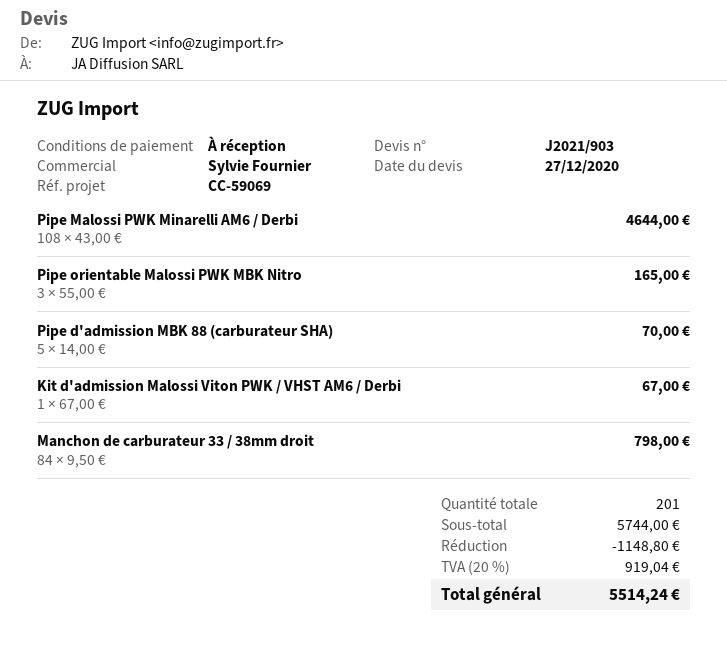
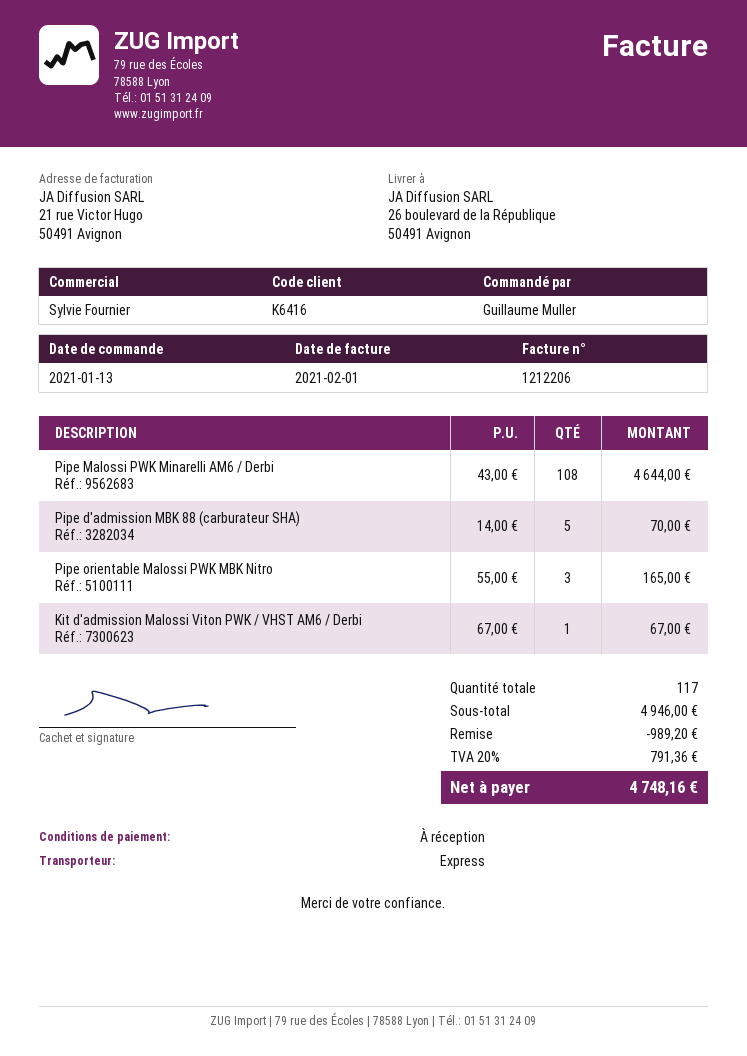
Manchon de carburateur 33 / 38mm droit: 84 x 9.50 = 798.00 -> none
total quantity: 201 -> 117
subtotal: 5744.00 -> 4946.00
discount: 1148.80 -> 989.20
tax: 20% = 919.04 -> 20% = 791.36
total: 5514.24 -> 4748.16

